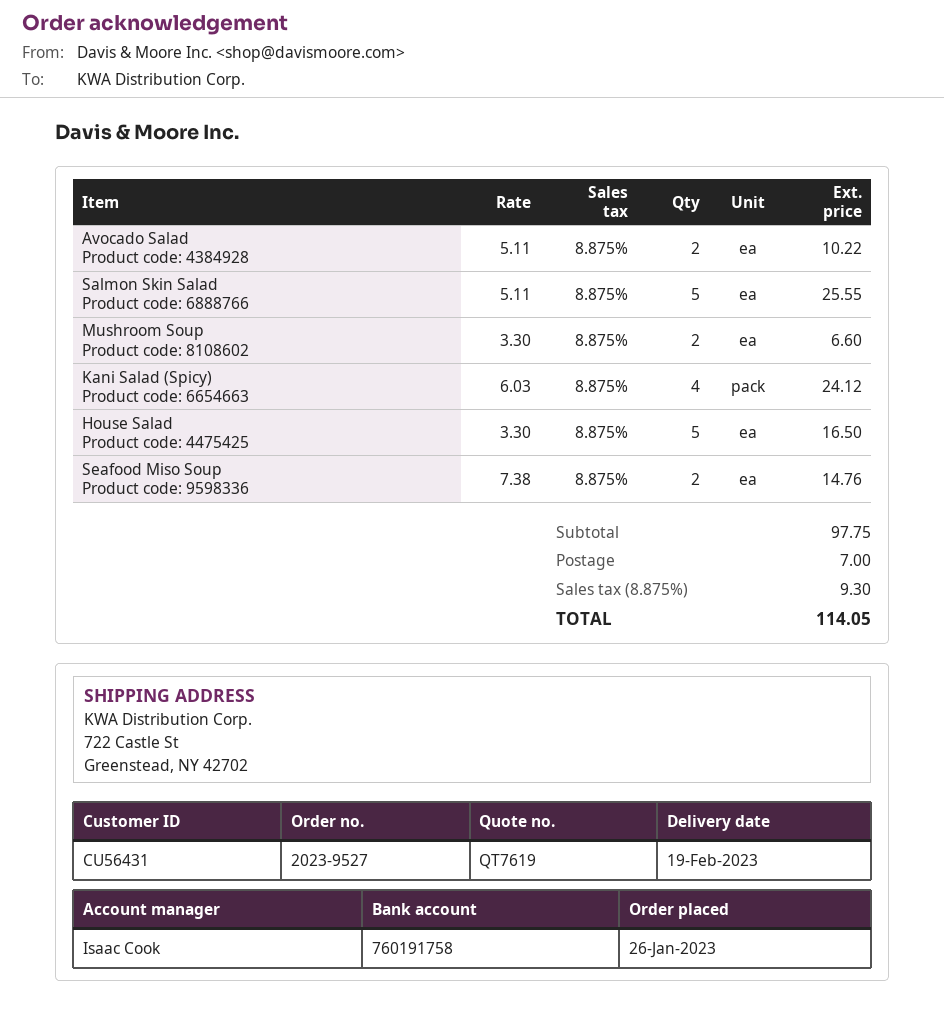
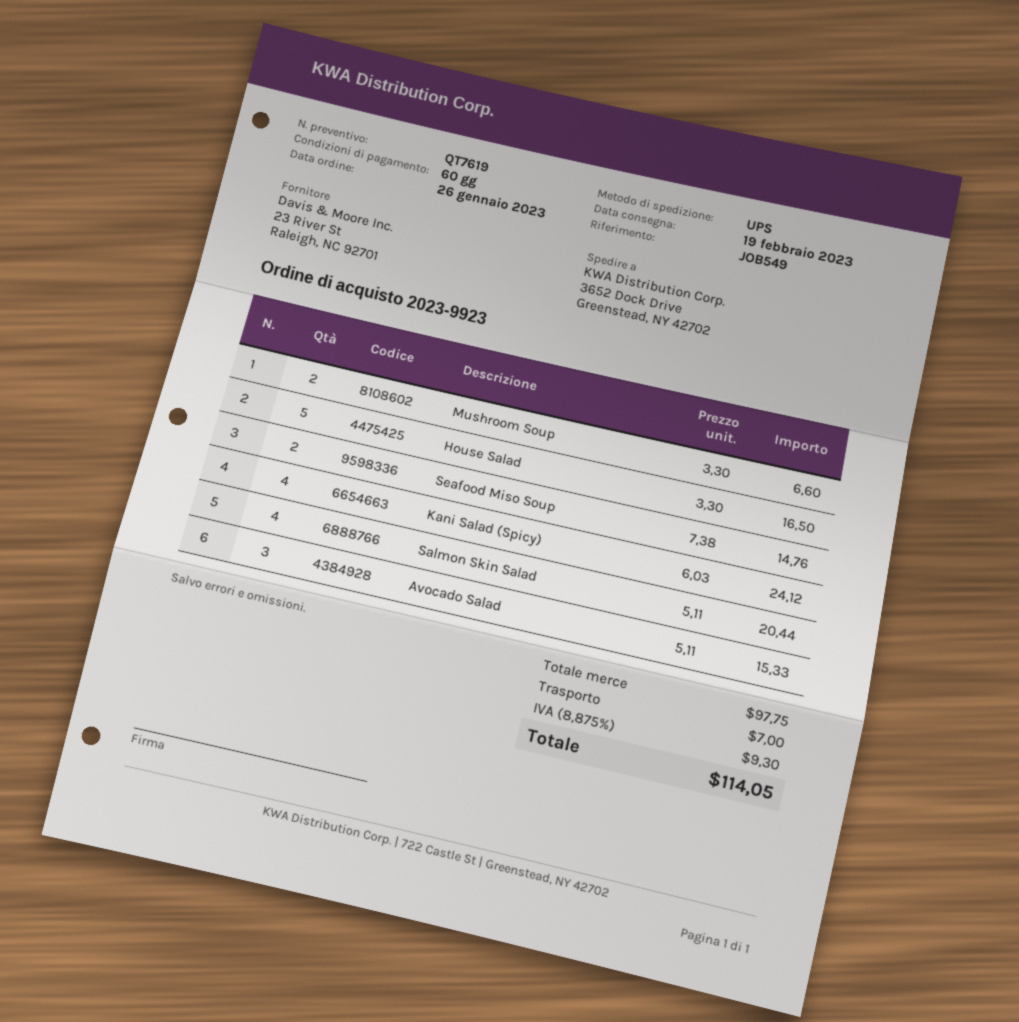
order number: 2023-9527 -> 2023-9923
ship to: 722 Castle St, Greenstead, NY 42702 -> 3652 Dock Drive, Greenstead, NY 42702
Avocado Salad: 2 x 5.11 = 10.22 -> 3 x 5.11 = 15.33
Salmon Skin Salad: 5 x 5.11 = 25.55 -> 4 x 5.11 = 20.44

